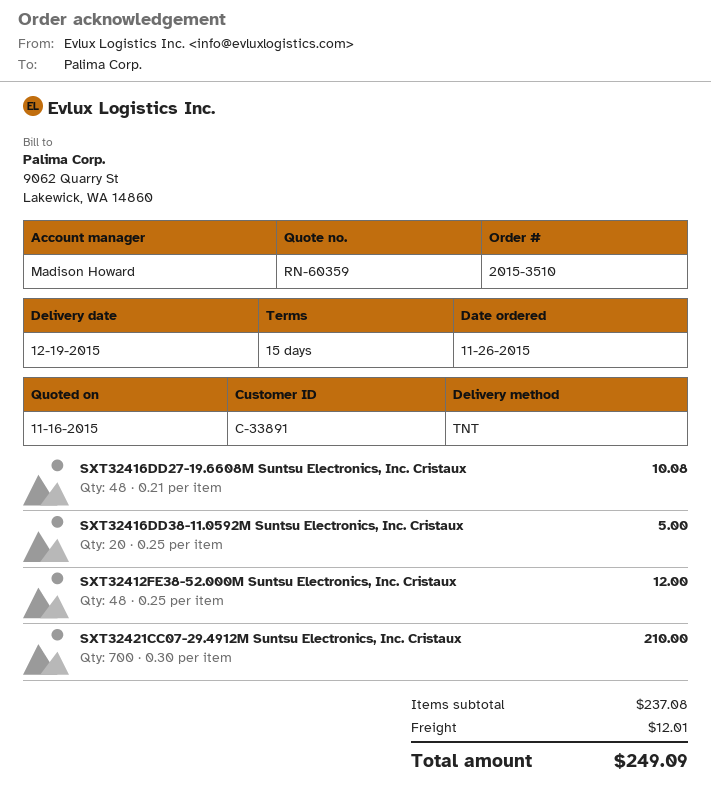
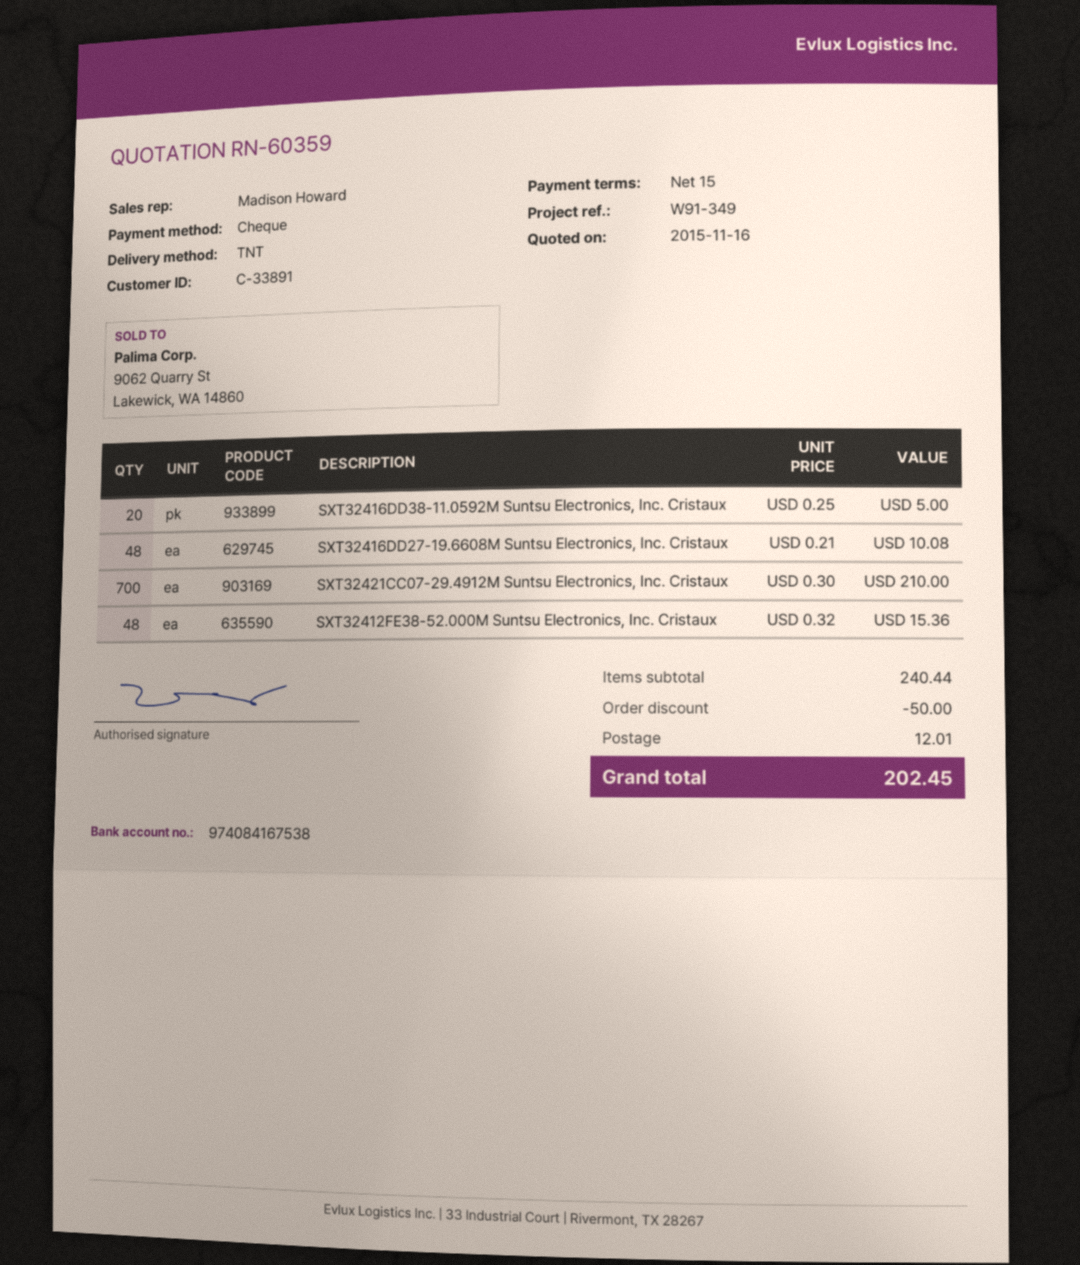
SXT32412FE38-52.000M Suntsu Electronics, Inc. Cristaux: 48 x 0.25 = 12.00 -> 48 x 0.32 = 15.36
subtotal: 237.08 -> 240.44
discount: none -> 50.00
total: 249.09 -> 202.45

